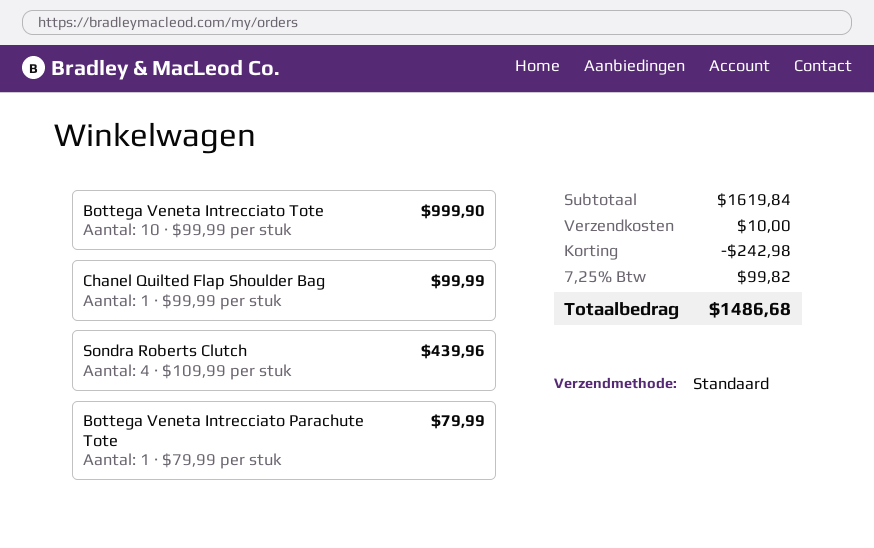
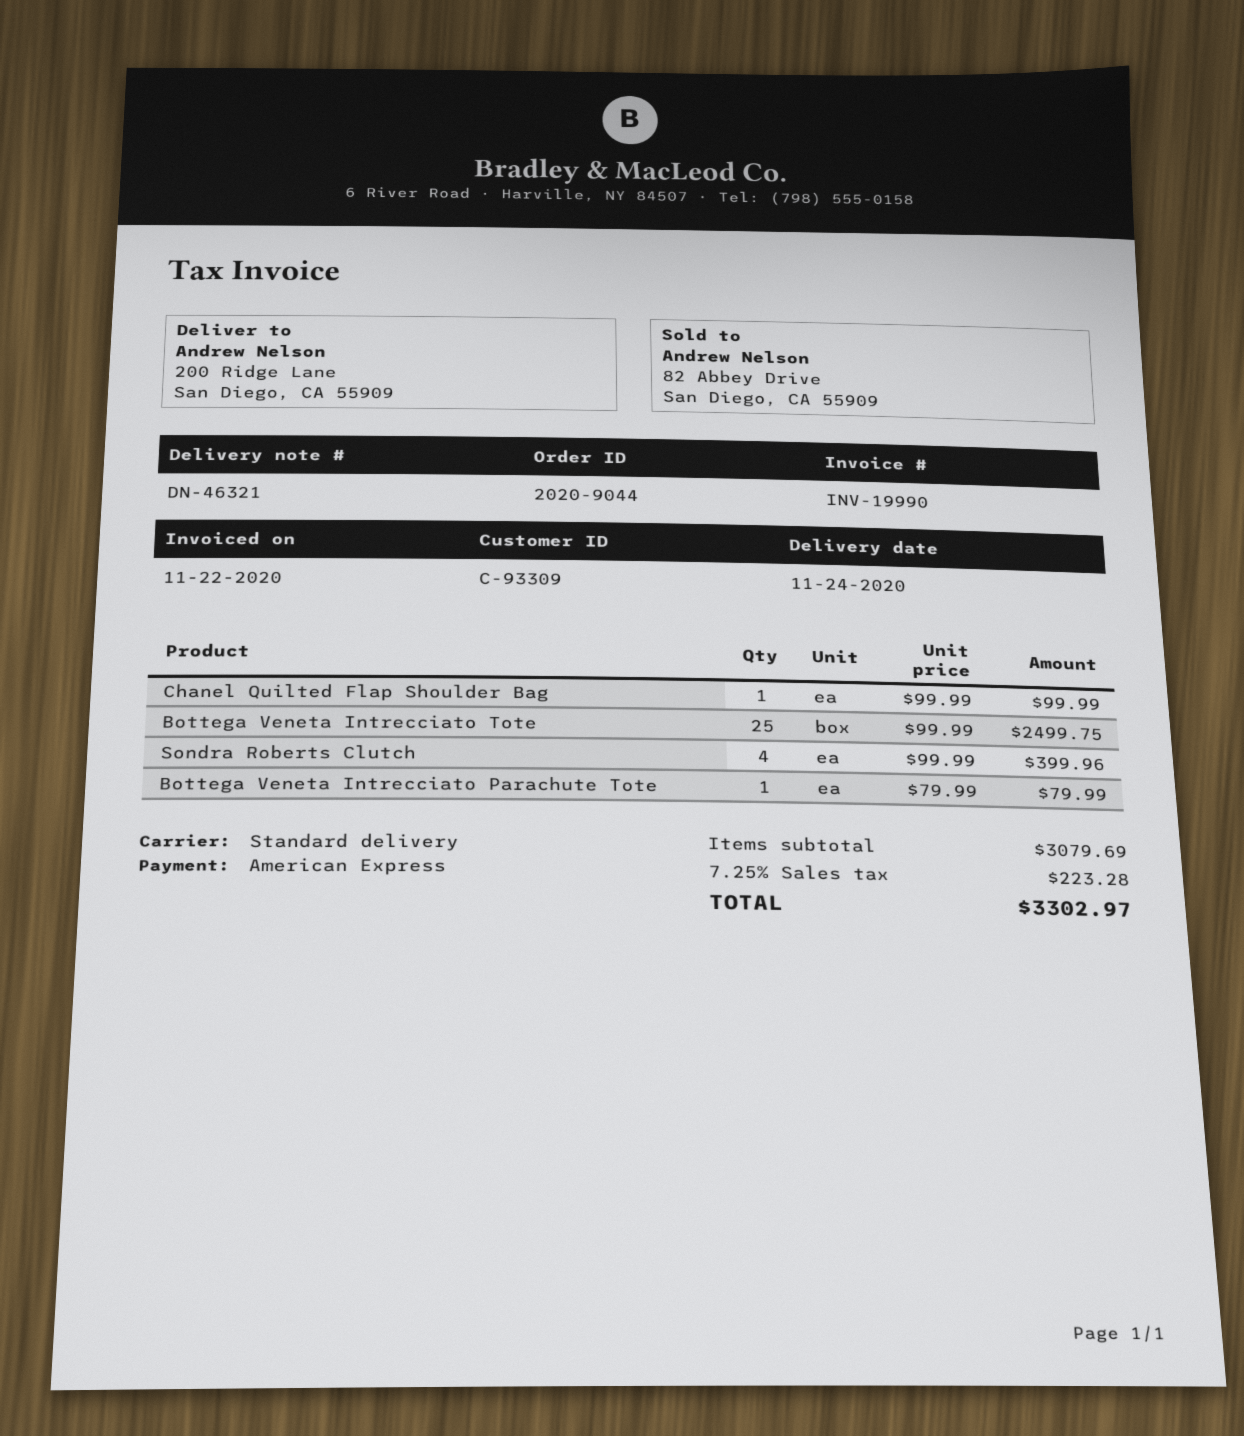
Bottega Veneta Intrecciato Tote: 10 x 99.99 = 999.90 -> 25 x 99.99 = 2499.75
Sondra Roberts Clutch: 4 x 109.99 = 439.96 -> 4 x 99.99 = 399.96
subtotal: 1619.84 -> 3079.69
discount: 242.98 -> none
shipping: 10.00 -> none
tax: 7.25% = 99.82 -> 7.25% = 223.28
total: 1486.68 -> 3302.97

